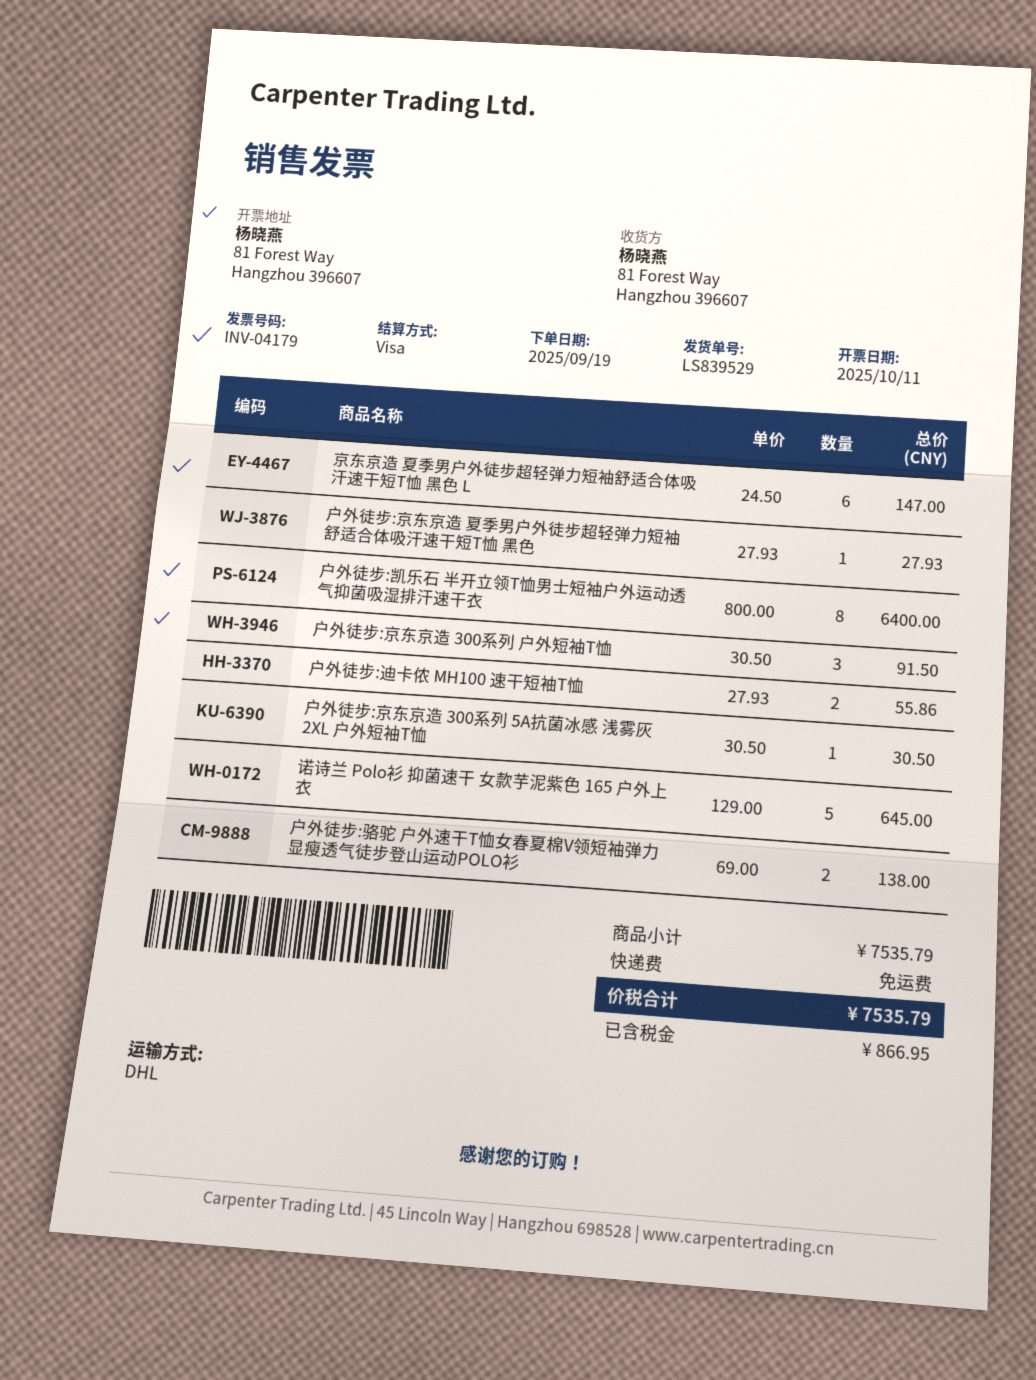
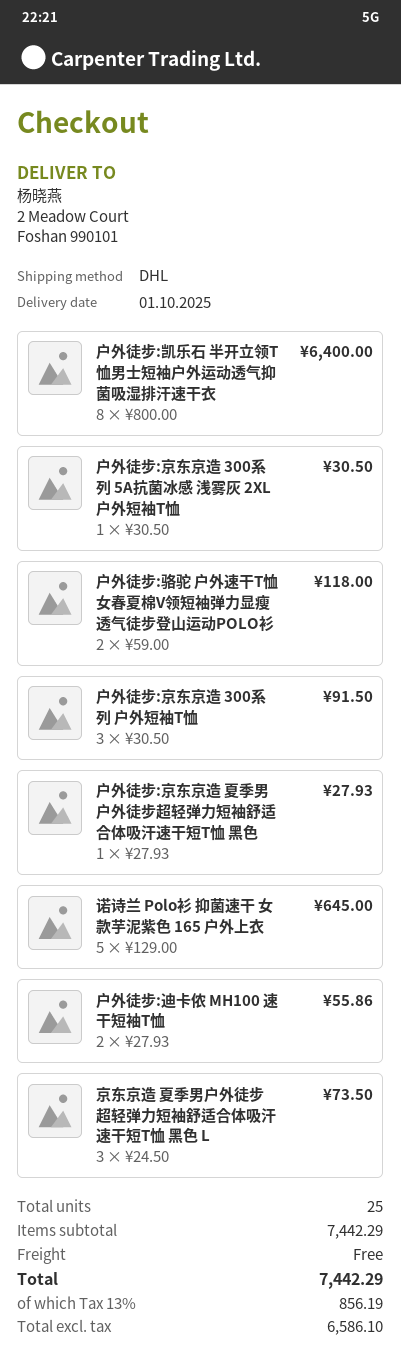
ship to: 81 Forest Way, Hangzhou 396607 -> 2 Meadow Court, Foshan 990101
京东京造 夏季男户外徒步超轻弹力短袖舒适合体吸汗速干短T恤 黑色 L: 6 x 24.50 = 147.00 -> 3 x 24.50 = 73.50
户外徒步:骆驼 户外速干T恤女春夏棉V领短袖弹力显瘦透气徒步登山运动POLO衫: 2 x 69.00 = 138.00 -> 2 x 59.00 = 118.00
subtotal: 7535.79 -> 7442.29
tax: 866.95 -> 856.19
total: 7535.79 -> 7442.29

